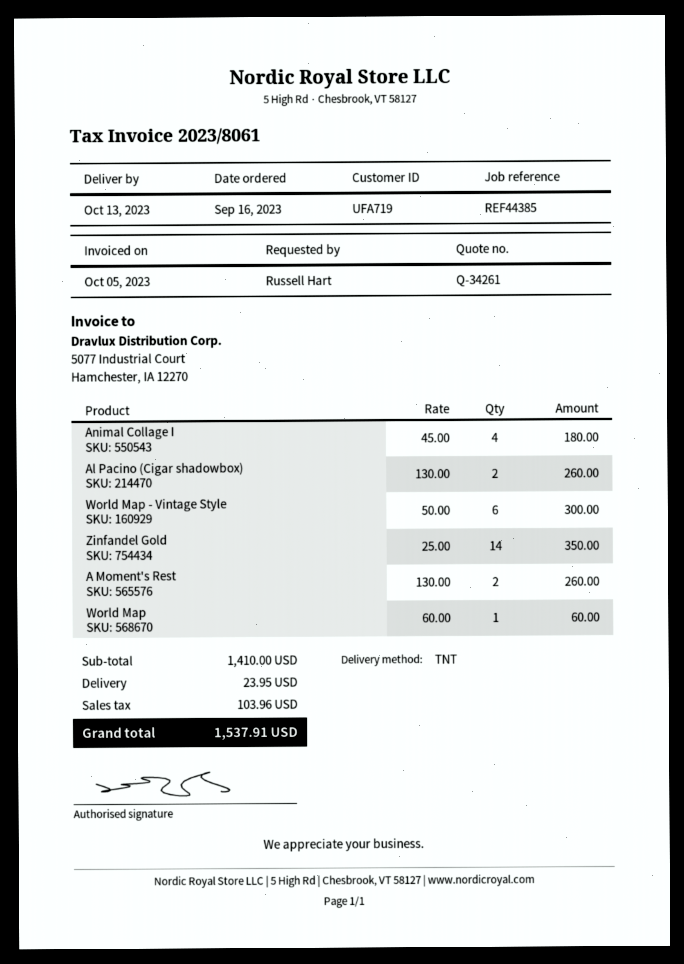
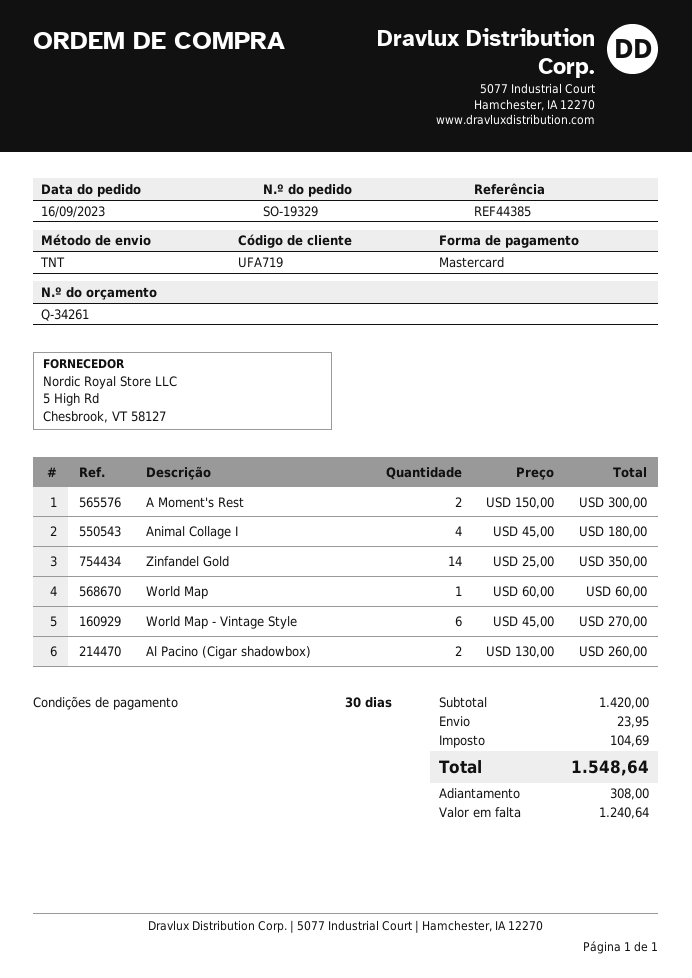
World Map - Vintage Style: 6 x 50.00 = 300.00 -> 6 x 45.00 = 270.00
A Moment's Rest: 2 x 130.00 = 260.00 -> 2 x 150.00 = 300.00
subtotal: 1410.00 -> 1420.00
tax: 103.96 -> 104.69
total: 1537.91 -> 1548.64

